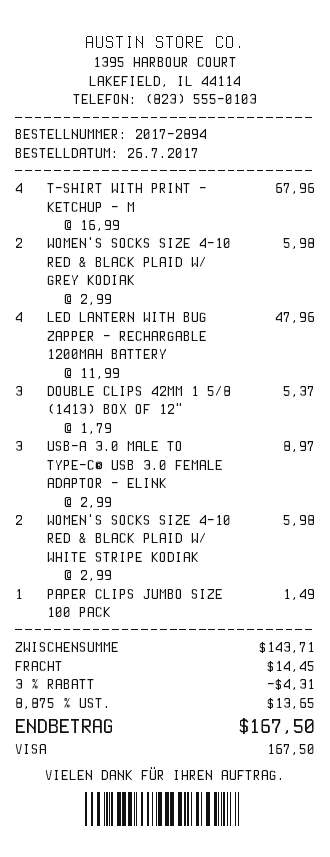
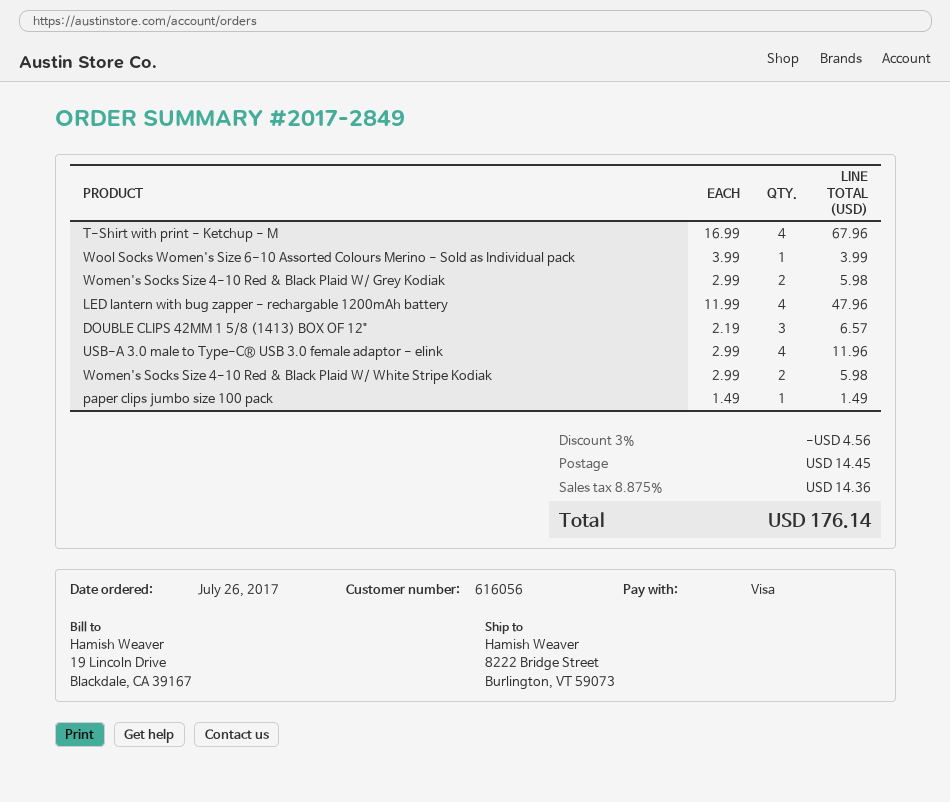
order number: 2017-2894 -> 2017-2849
DOUBLE CLIPS 42MM 1 5/8 (1413) BOX OF 12": 3 x 1.79 = 5.37 -> 3 x 2.19 = 6.57
USB-A 3.0 MALE TO TYPE-C® USB 3.0 FEMALE ADAPTOR - ELINK: 3 x 2.99 = 8.97 -> 4 x 2.99 = 11.96
Wool Socks Women's Size 6-10 Assorted Colours Merino - Sold as Individual pack: none -> 1 x 3.99 = 3.99
discount: 3% = 4.31 -> 3% = 4.56
tax: 8.875% = 13.65 -> 8.875% = 14.36
total: 167.50 -> 176.14

